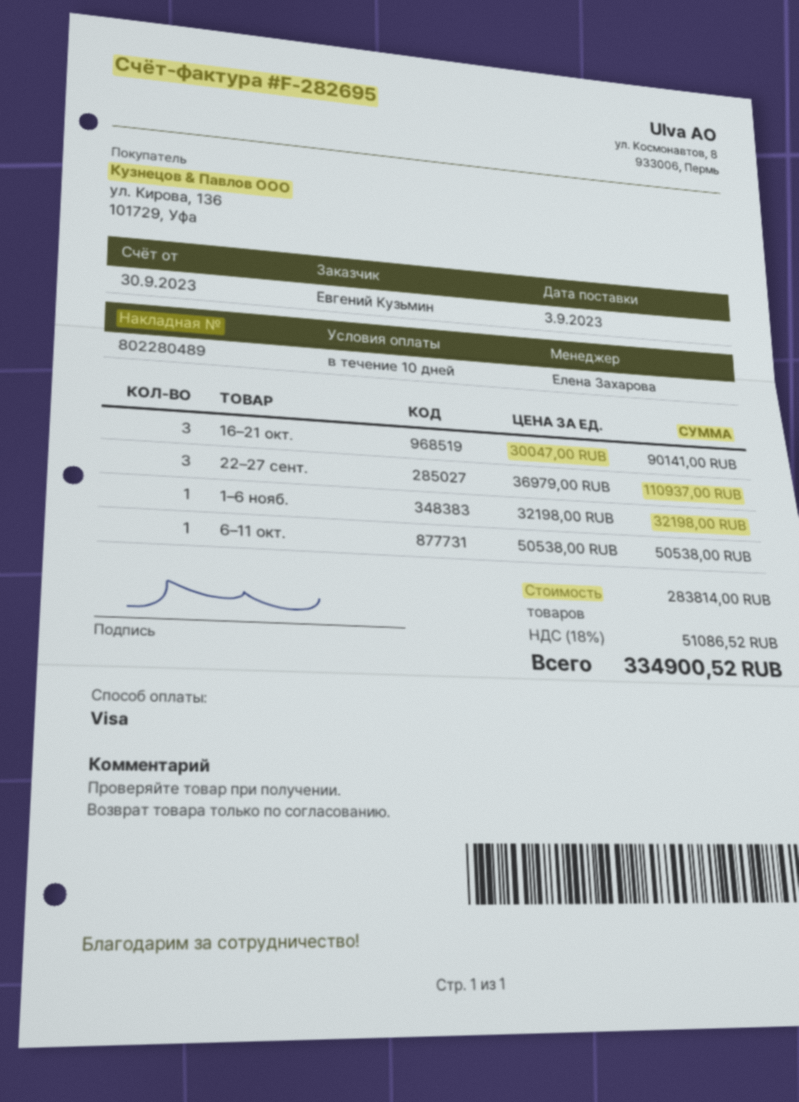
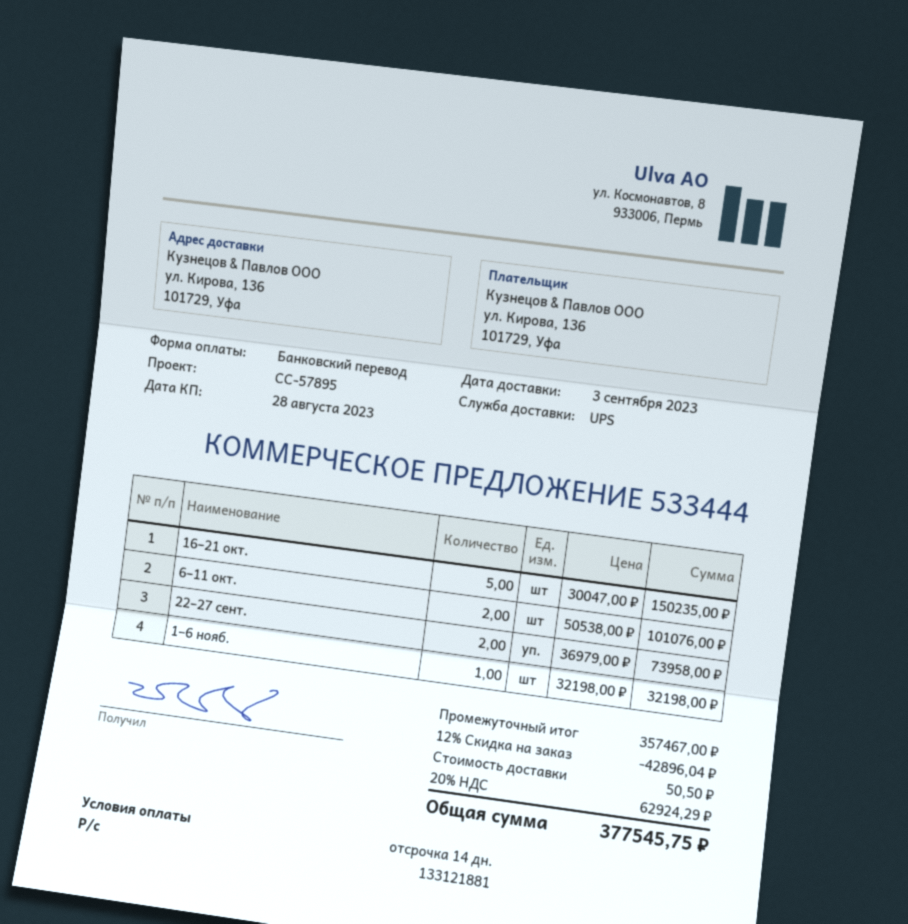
payment terms: 10 days -> 14 days
payment method: Visa -> bank transfer
16–21 окт.: 3 x 30047.00 = 90141.00 -> 5 x 30047.00 = 150235.00
22–27 сент.: 3 x 36979.00 = 110937.00 -> 2 x 36979.00 = 73958.00
6–11 окт.: 1 x 50538.00 = 50538.00 -> 2 x 50538.00 = 101076.00
subtotal: 283814.00 -> 357467.00
discount: none -> 12% = 42896.04
shipping: none -> 50.50
tax: 18% = 51086.52 -> 20% = 62924.29
total: 334900.52 -> 377545.75

